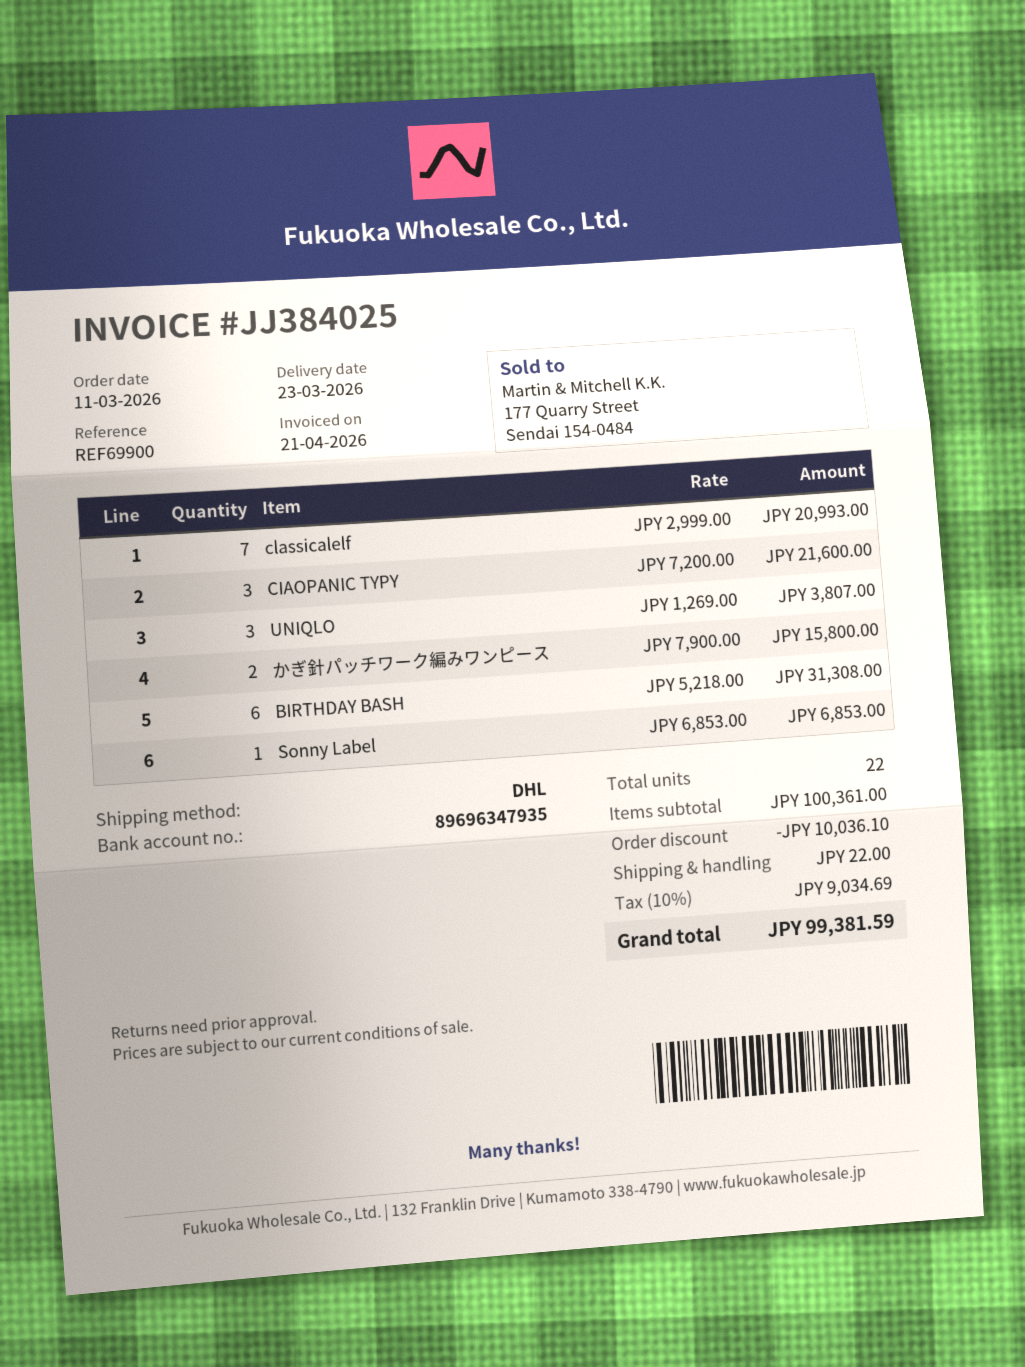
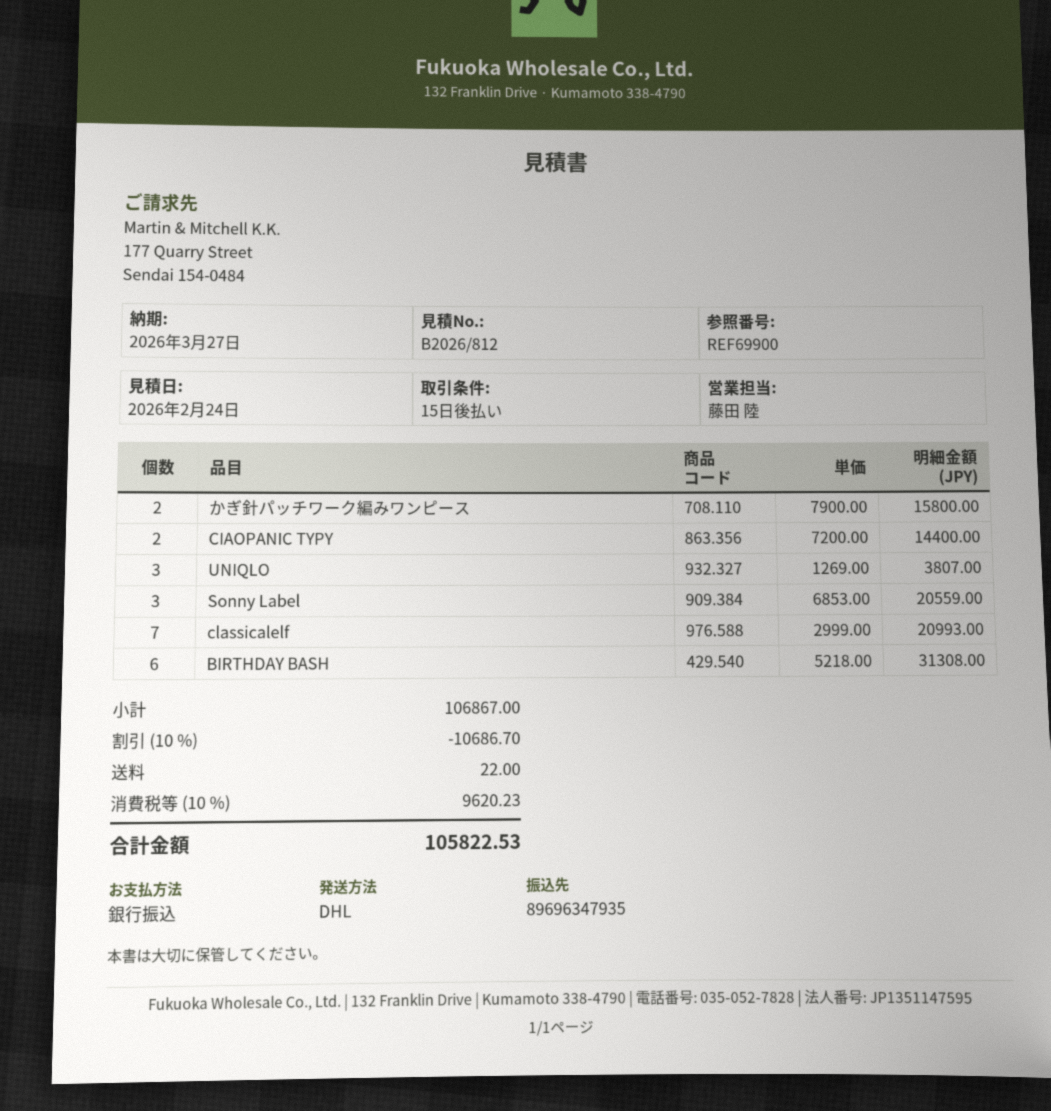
delivery date: 2026-03-23 -> 2026-03-27
CIAOPANIC TYPY: 3 x 7200.00 = 21600.00 -> 2 x 7200.00 = 14400.00
Sonny Label: 1 x 6853.00 = 6853.00 -> 3 x 6853.00 = 20559.00
subtotal: 100361.00 -> 106867.00
discount: 10036.10 -> 10686.70
tax: 10% = 9034.69 -> 10% = 9620.23
total: 99381.59 -> 105822.53

